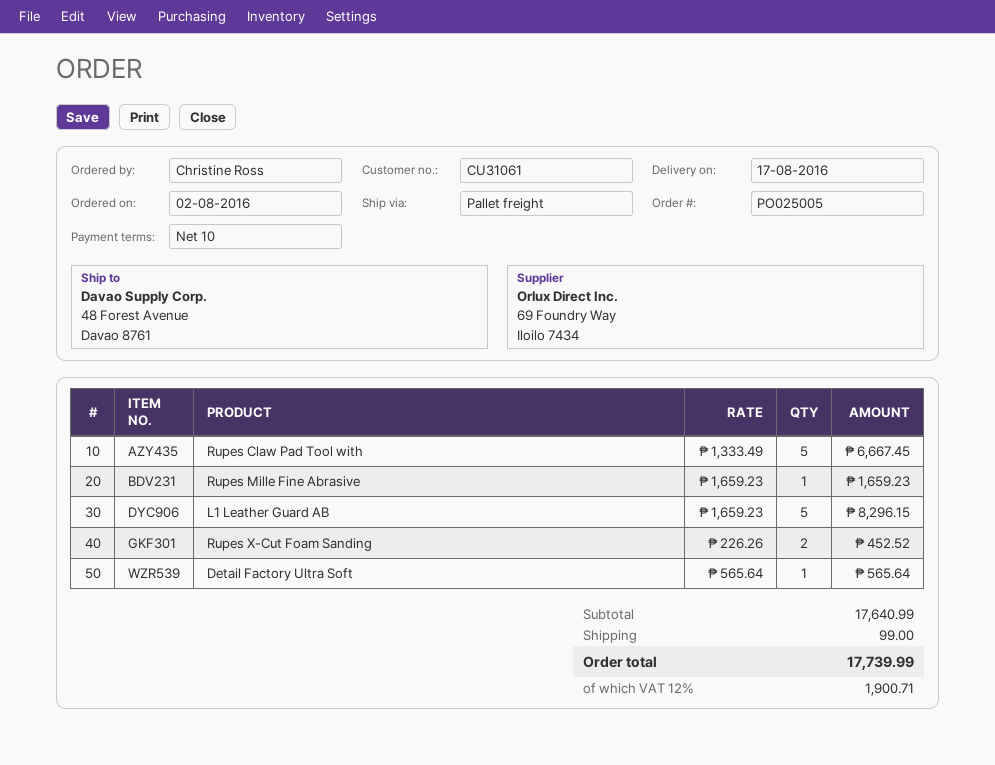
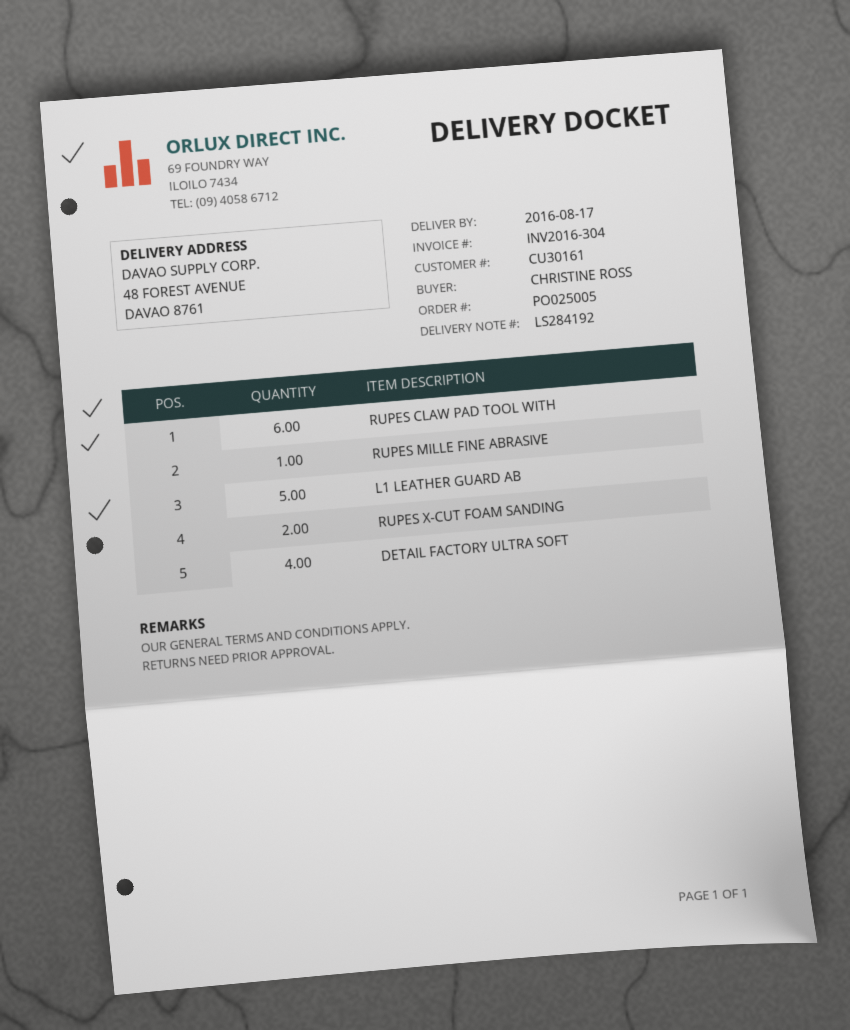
customer number: CU31061 -> CU30161
Rupes Claw Pad Tool with: 5 -> 6
Detail Factory Ultra Soft: 1 -> 4

